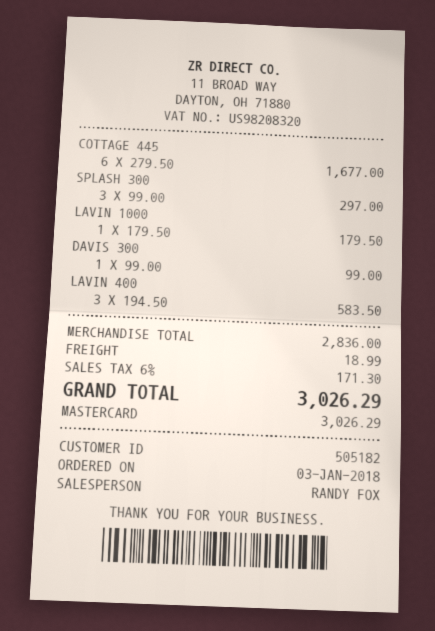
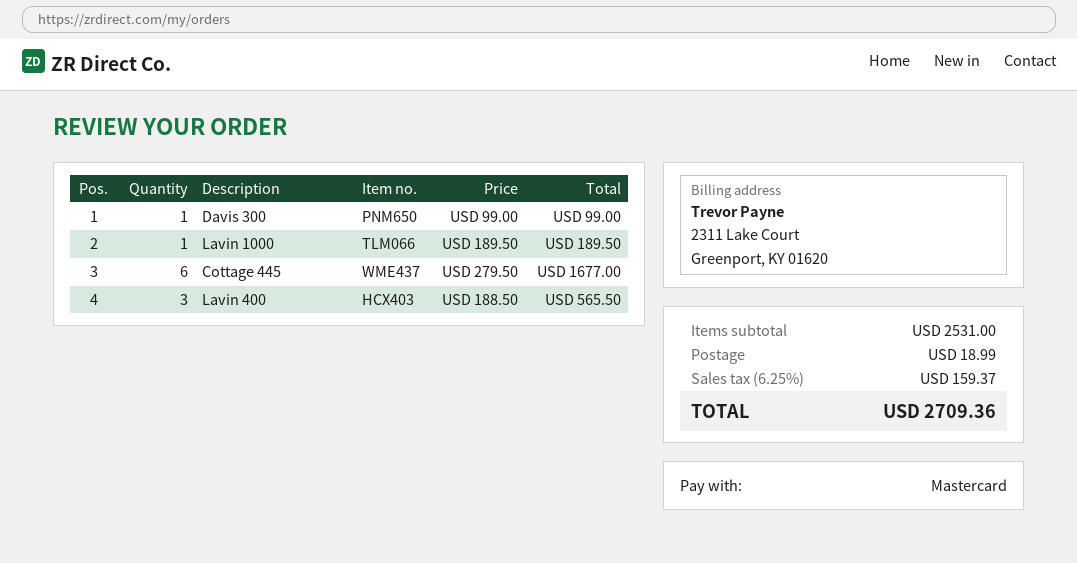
SPLASH 300: 3 x 99.00 = 297.00 -> none
LAVIN 1000: 1 x 179.50 = 179.50 -> 1 x 189.50 = 189.50
LAVIN 400: 3 x 194.50 = 583.50 -> 3 x 188.50 = 565.50
subtotal: 2836.00 -> 2531.00
tax: 6% = 171.30 -> 6.25% = 159.37
total: 3026.29 -> 2709.36

